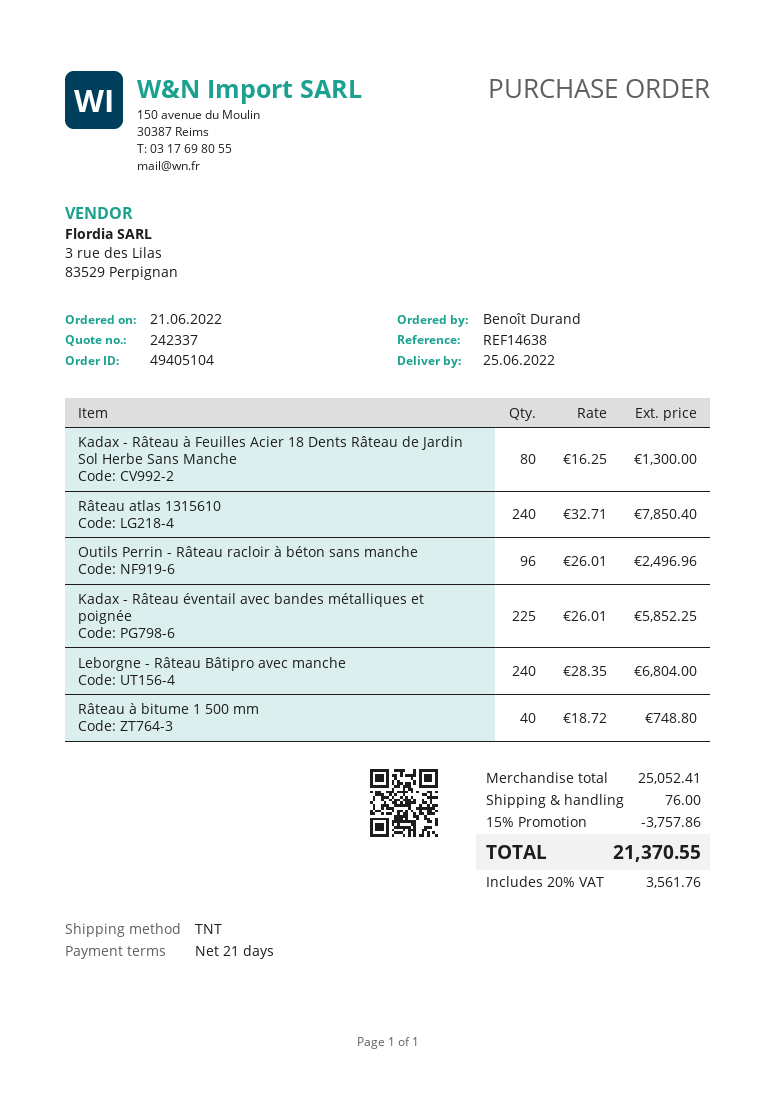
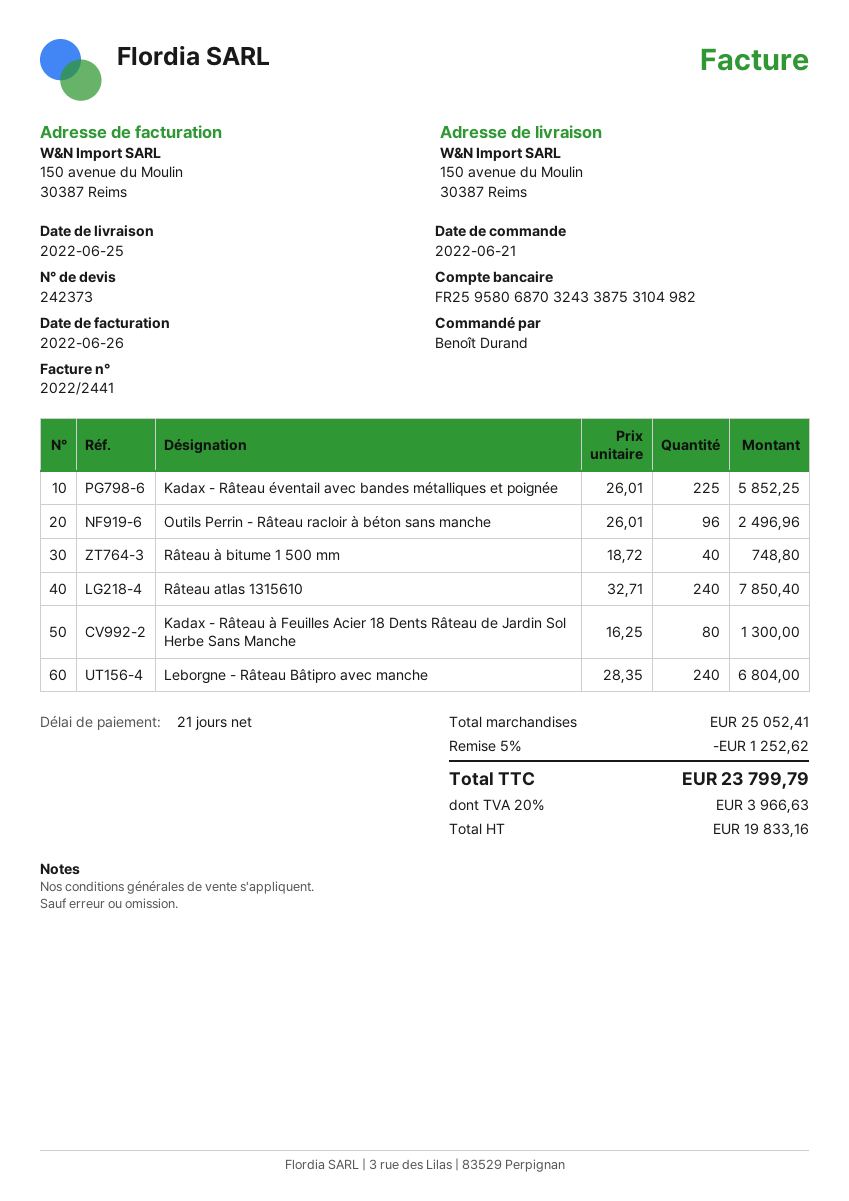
quote number: 242337 -> 242373
discount: 15% = 3757.86 -> 5% = 1252.62
shipping: 76.00 -> none
tax: 20% = 3561.76 -> 20% = 3966.63
total: 21370.55 -> 23799.79

